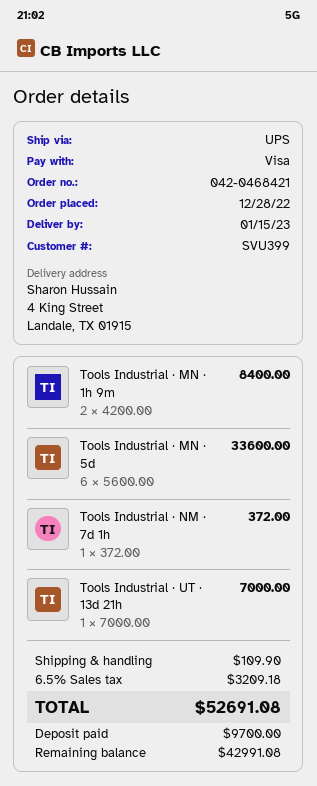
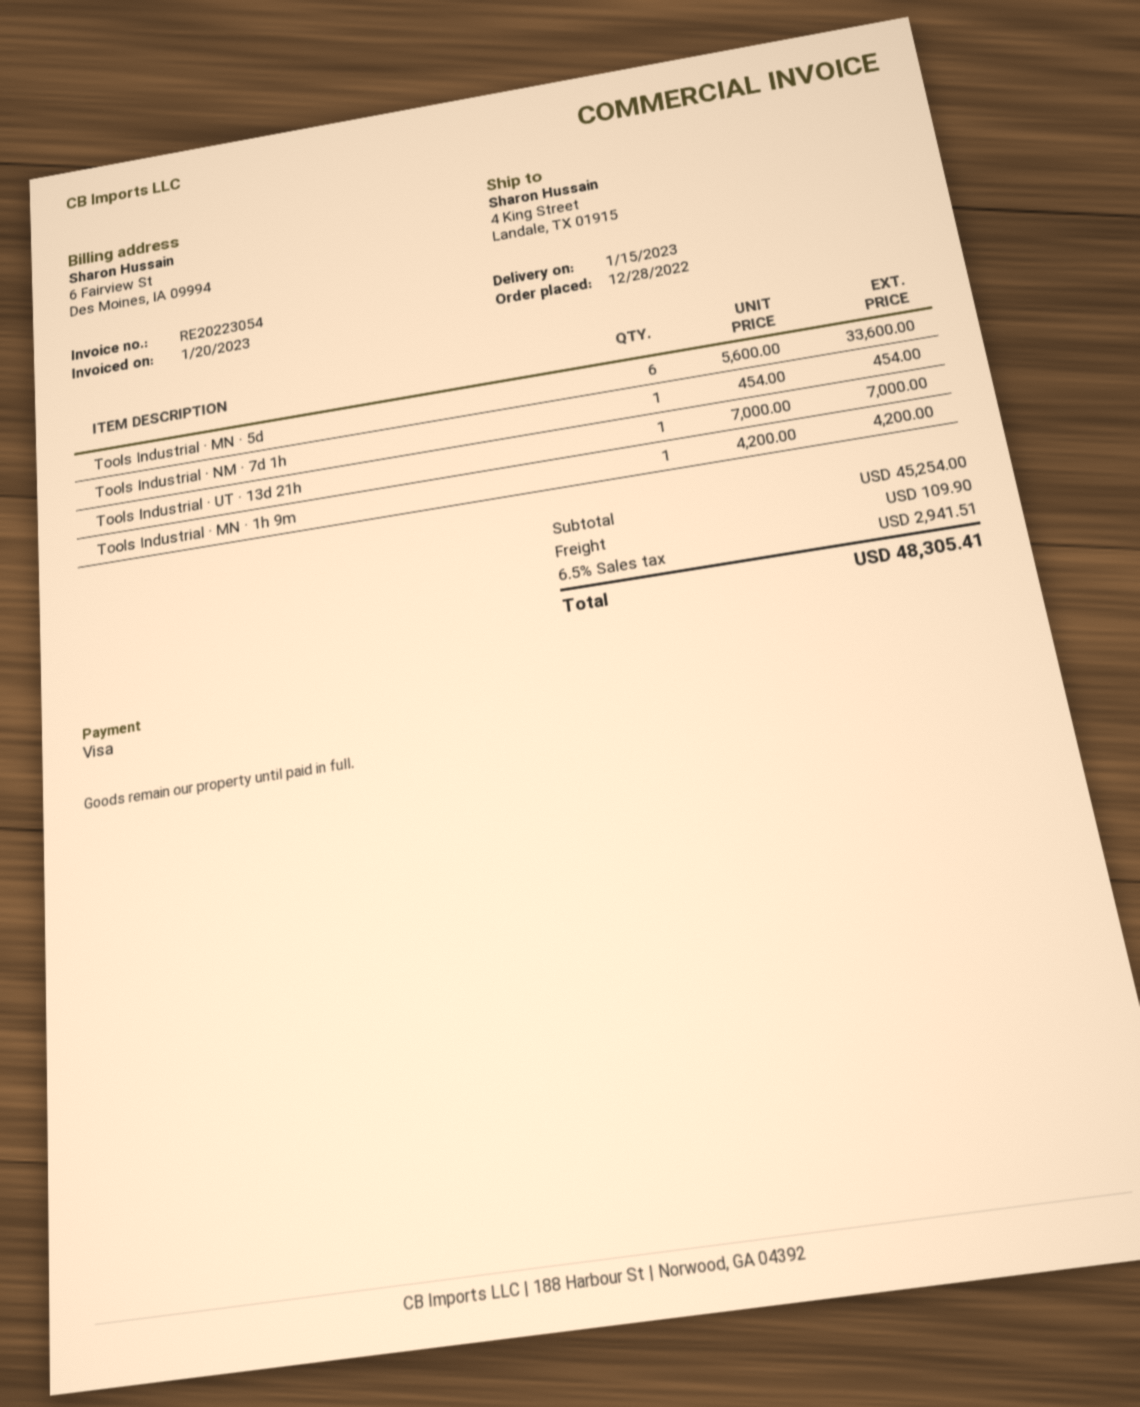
Tools Industrial · MN · 1h 9m: 2 x 4200.00 = 8400.00 -> 1 x 4200.00 = 4200.00
Tools Industrial · NM · 7d 1h: 1 x 372.00 = 372.00 -> 1 x 454.00 = 454.00
tax: 6.5% = 3209.18 -> 6.5% = 2941.51
total: 52691.08 -> 48305.41

